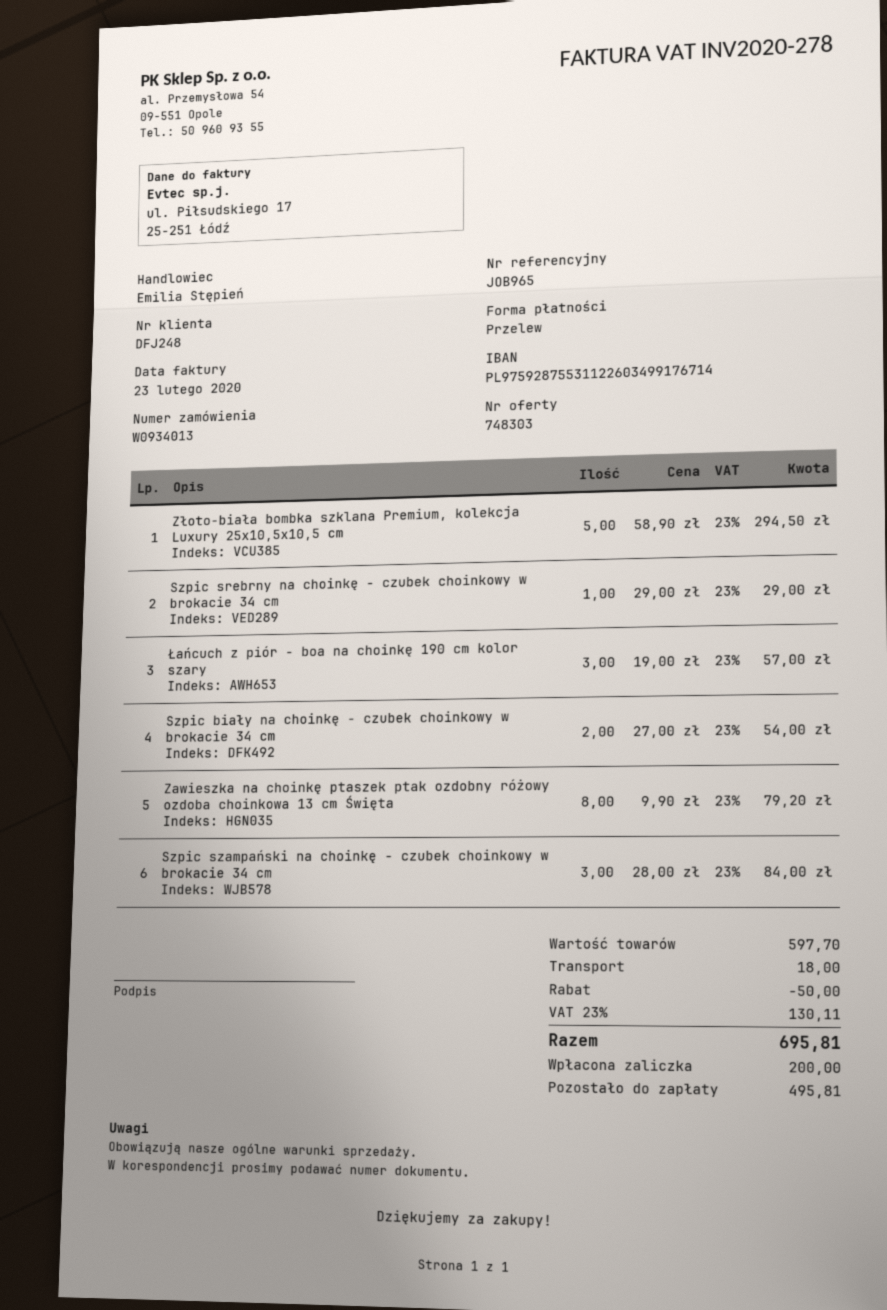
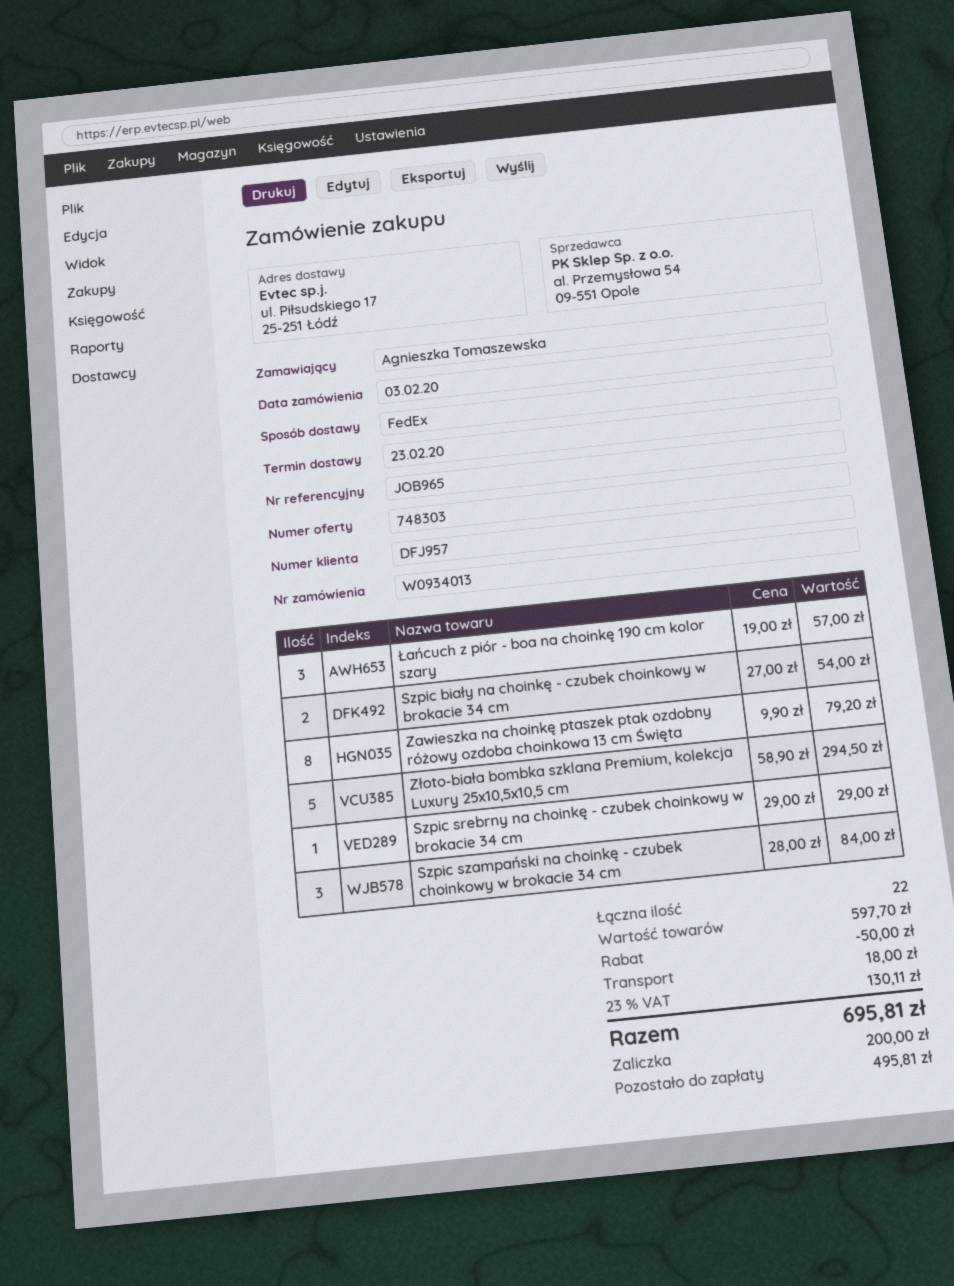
customer number: DFJ248 -> DFJ957

